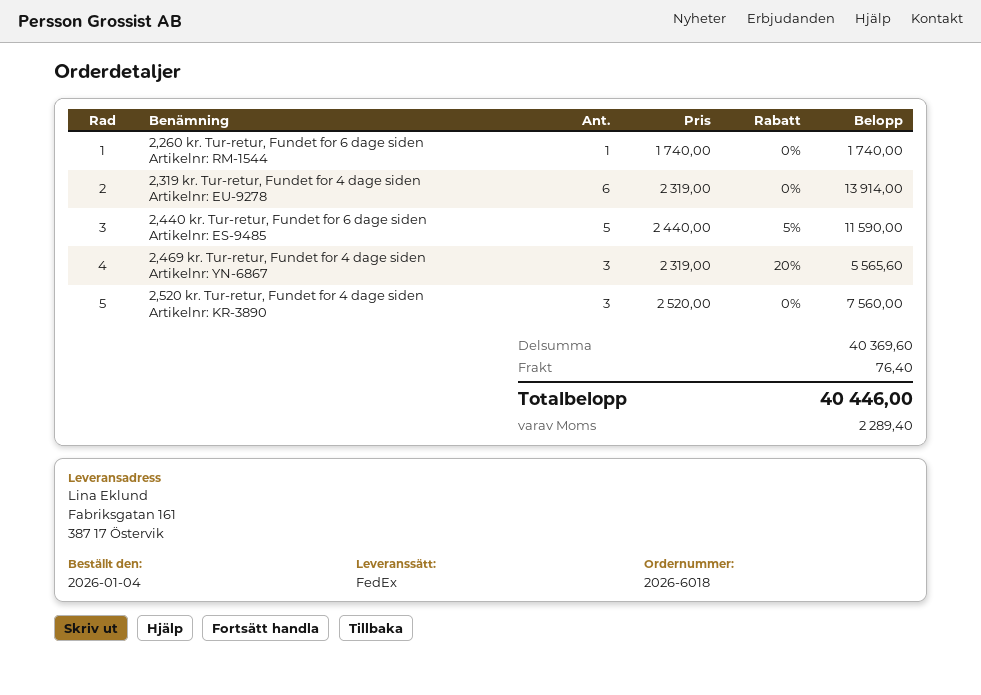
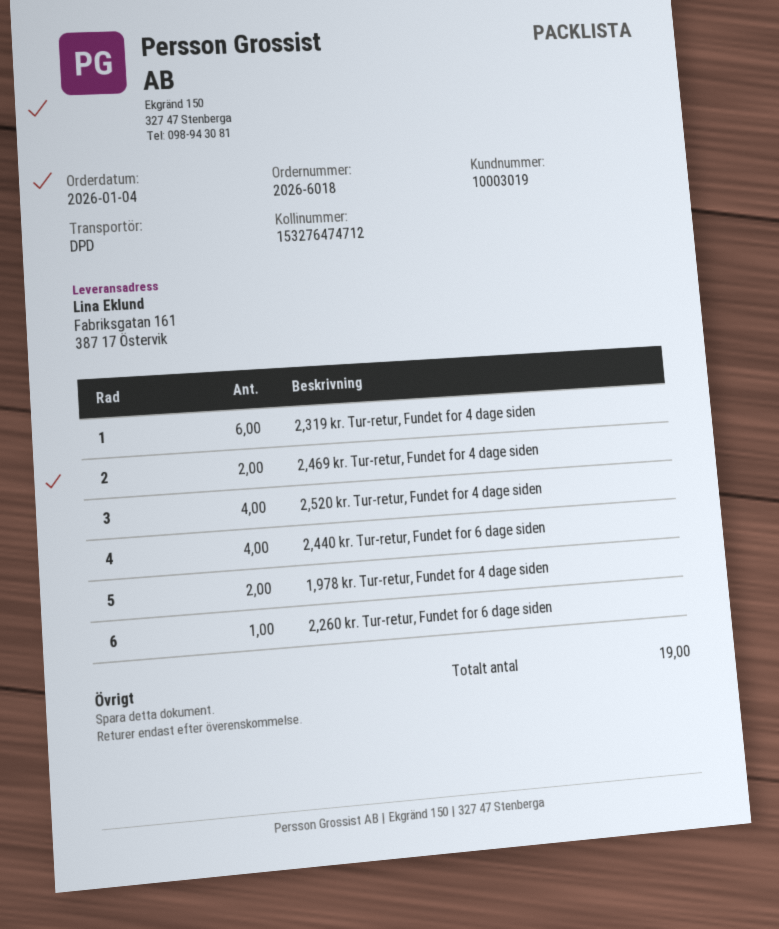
shipping method: FedEx -> DPD
2,440 kr. Tur-retur, Fundet for 6 dage siden: 5 -> 4
2,469 kr. Tur-retur, Fundet for 4 dage siden: 3 -> 2
2,520 kr. Tur-retur, Fundet for 4 dage siden: 3 -> 4
1,978 kr. Tur-retur, Fundet for 4 dage siden: none -> 2

